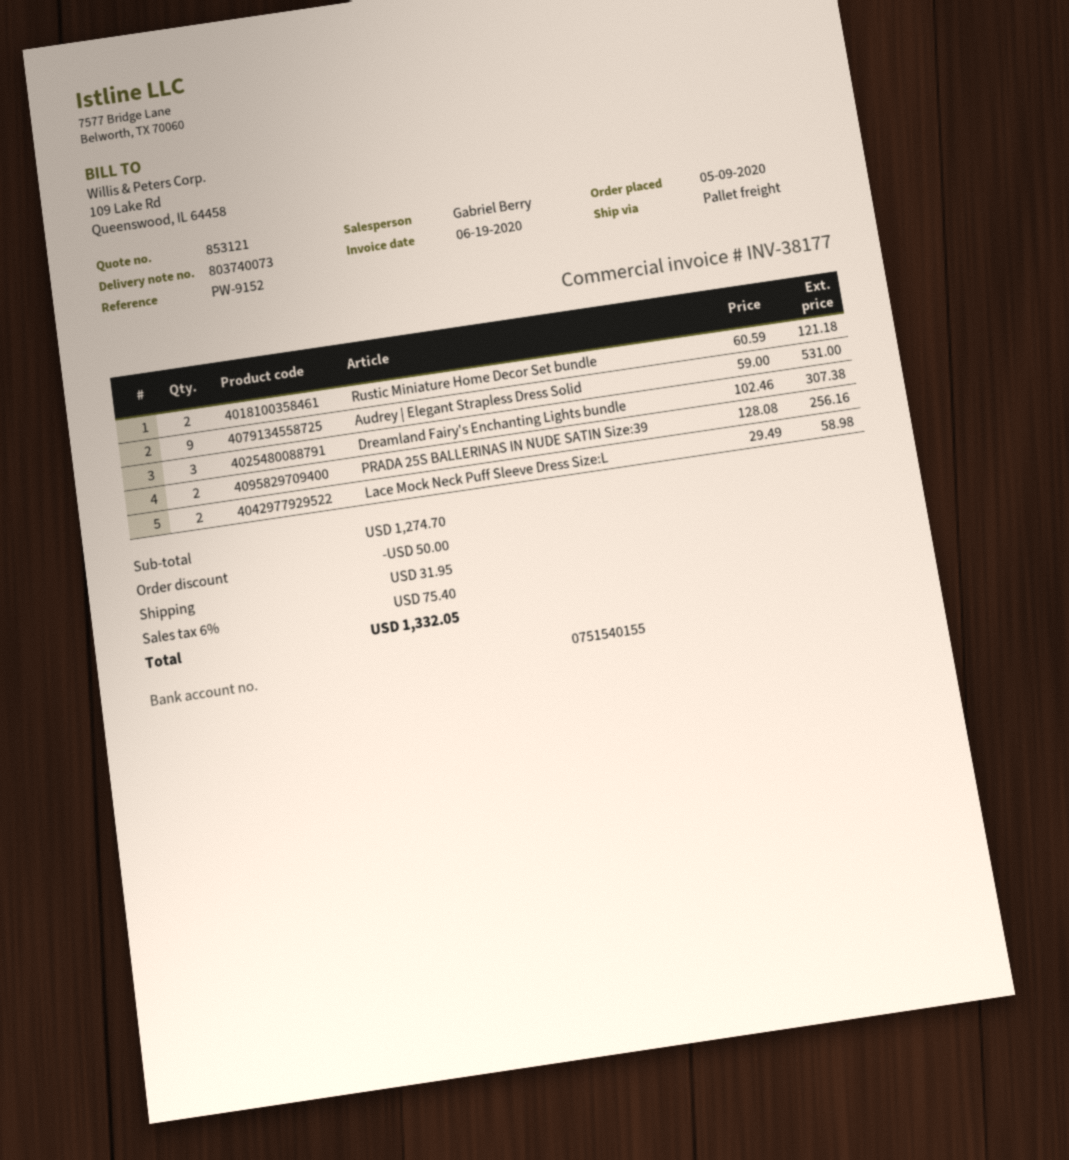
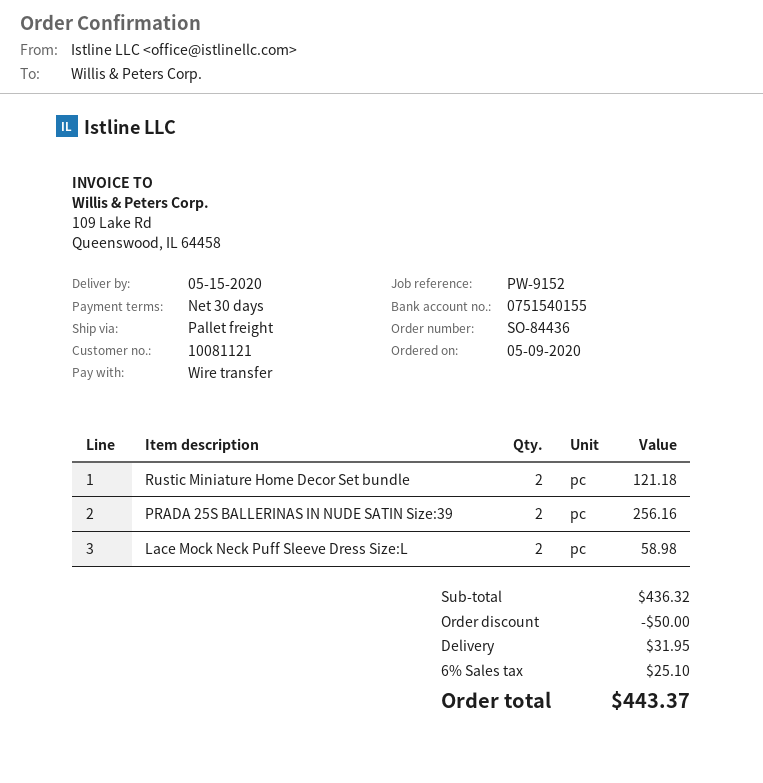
Audrey | Elegant Strapless Dress Solid: 9 for 531.00 -> none
Dreamland Fairy's Enchanting Lights bundle: 3 for 307.38 -> none
subtotal: 1274.70 -> 436.32
tax: 6% = 75.40 -> 6% = 25.10
total: 1332.05 -> 443.37

